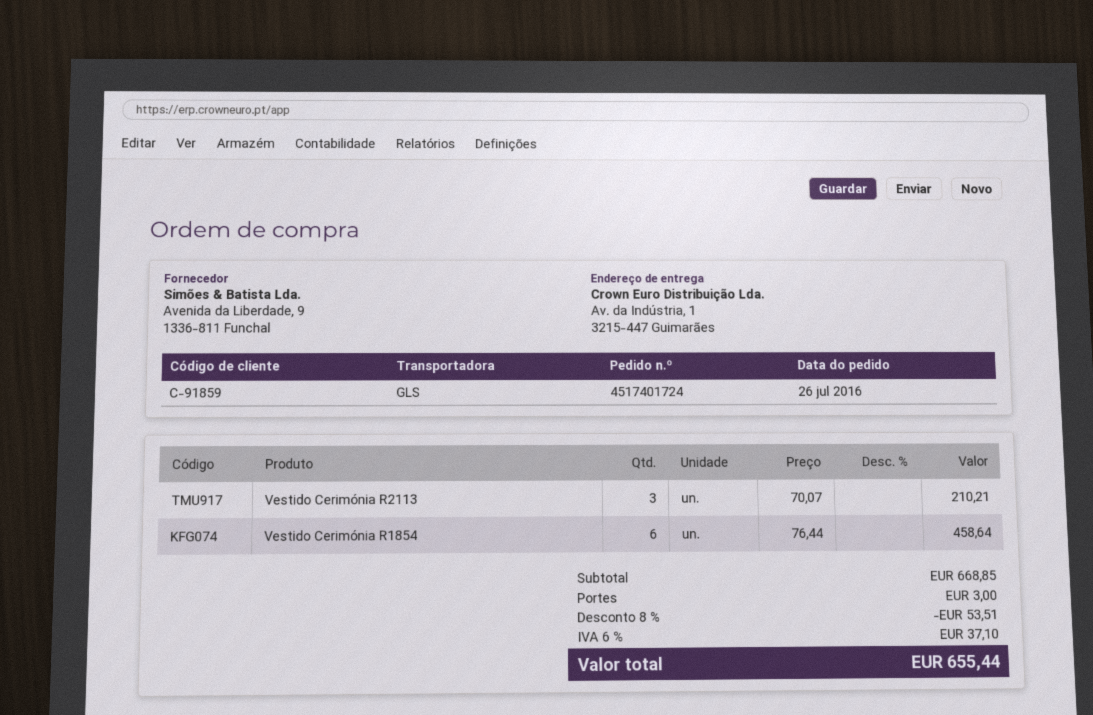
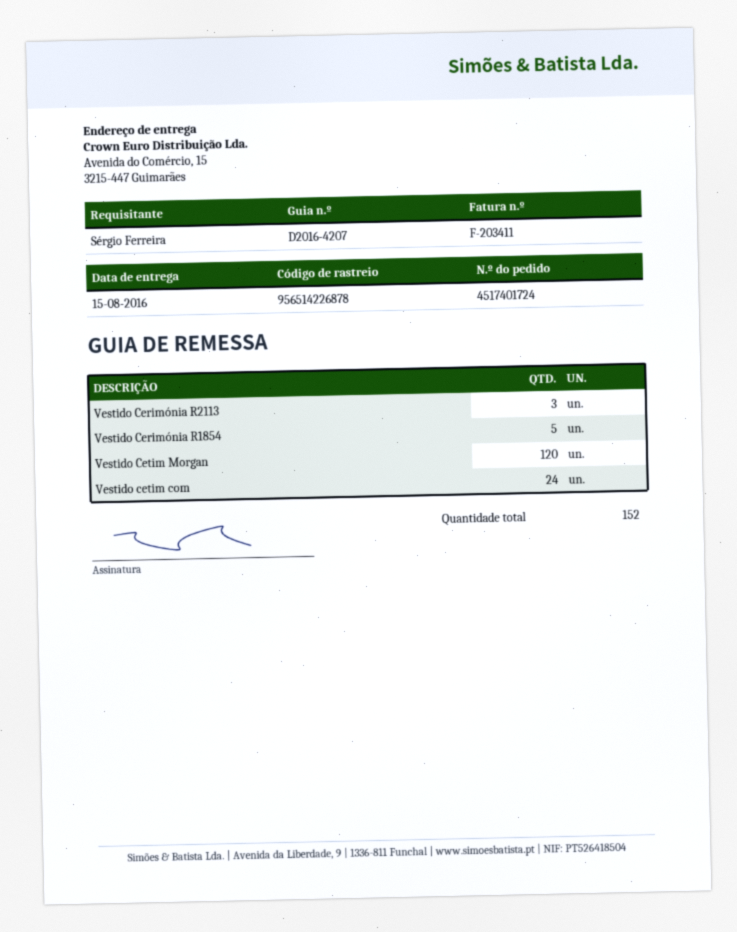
ship to: Av. da Indústria, 1, 3215-447 Guimarães -> Avenida do Comércio, 15, 3215-447 Guimarães
Vestido Cerimónia R1854: 6 -> 5
Vestido Cetim Morgan: none -> 120
Vestido cetim com: none -> 24

